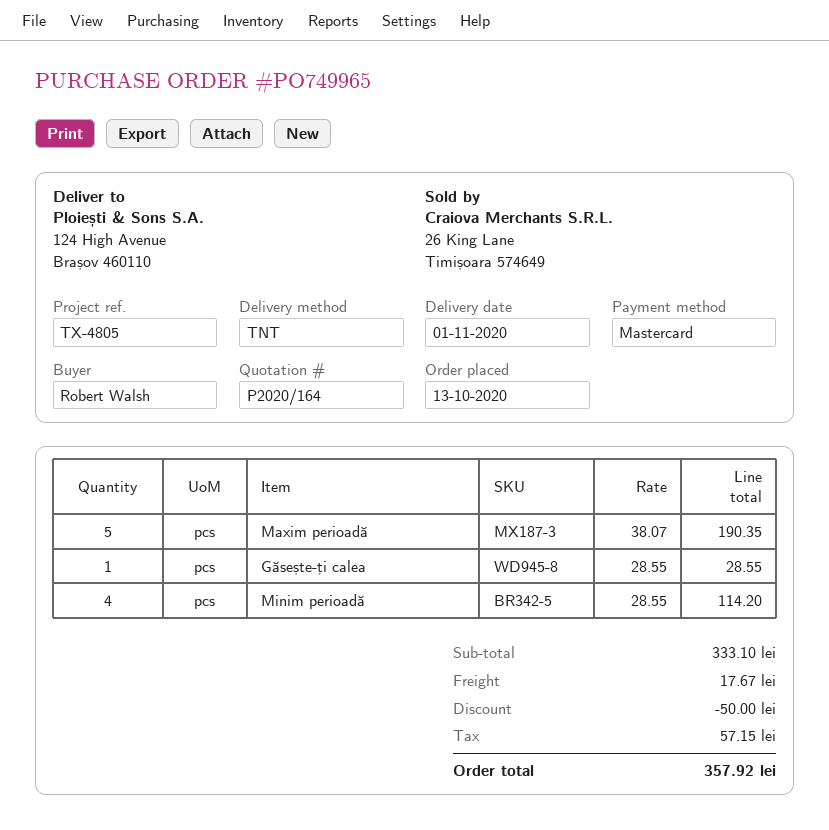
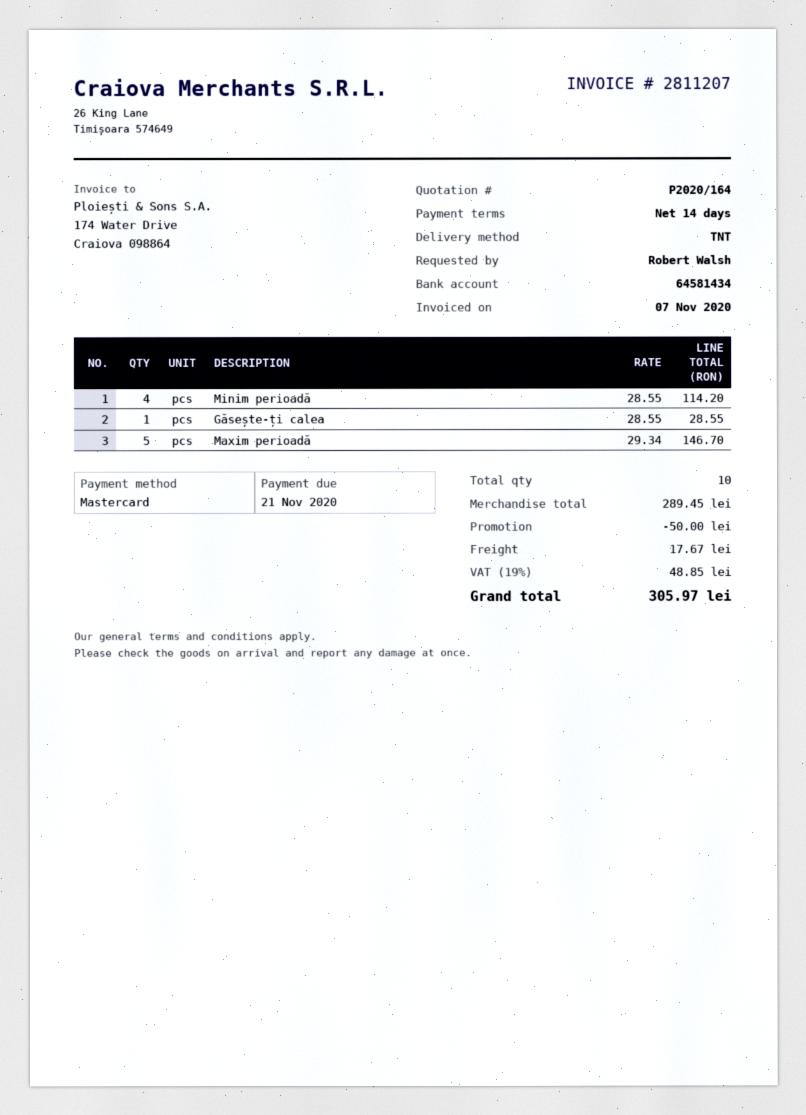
Maxim perioadă: 5 x 38.07 = 190.35 -> 5 x 29.34 = 146.70
subtotal: 333.10 -> 289.45
tax: 57.15 -> 48.85
total: 357.92 -> 305.97

